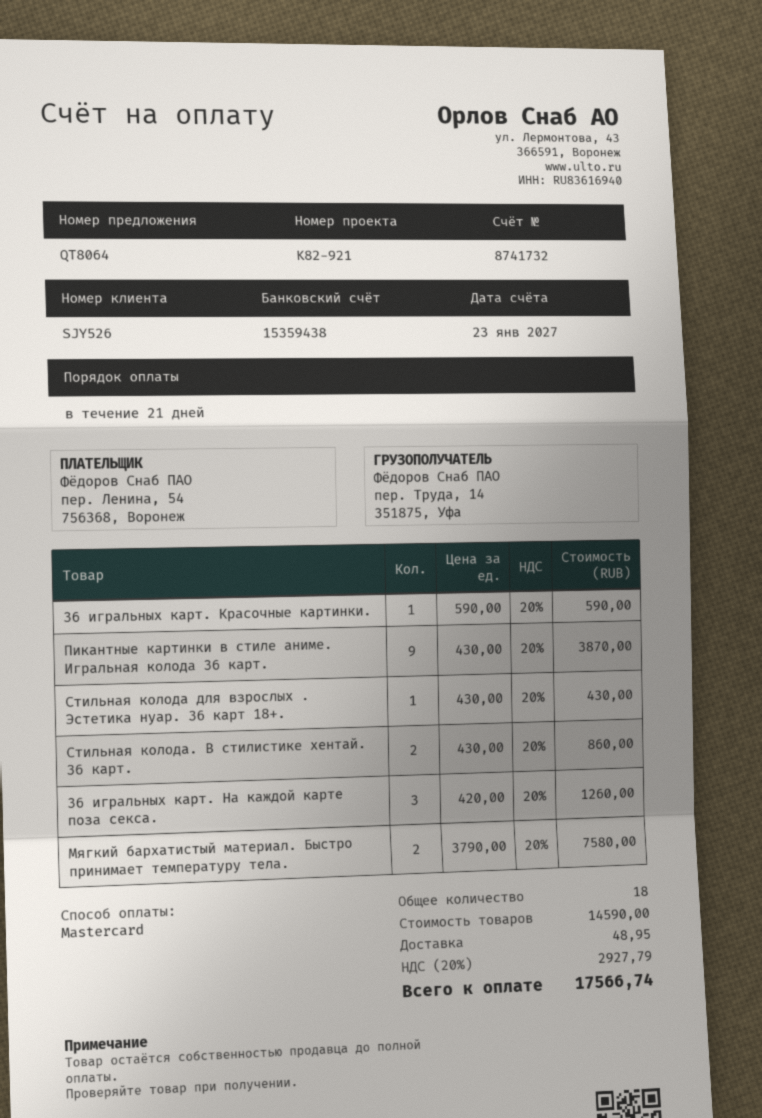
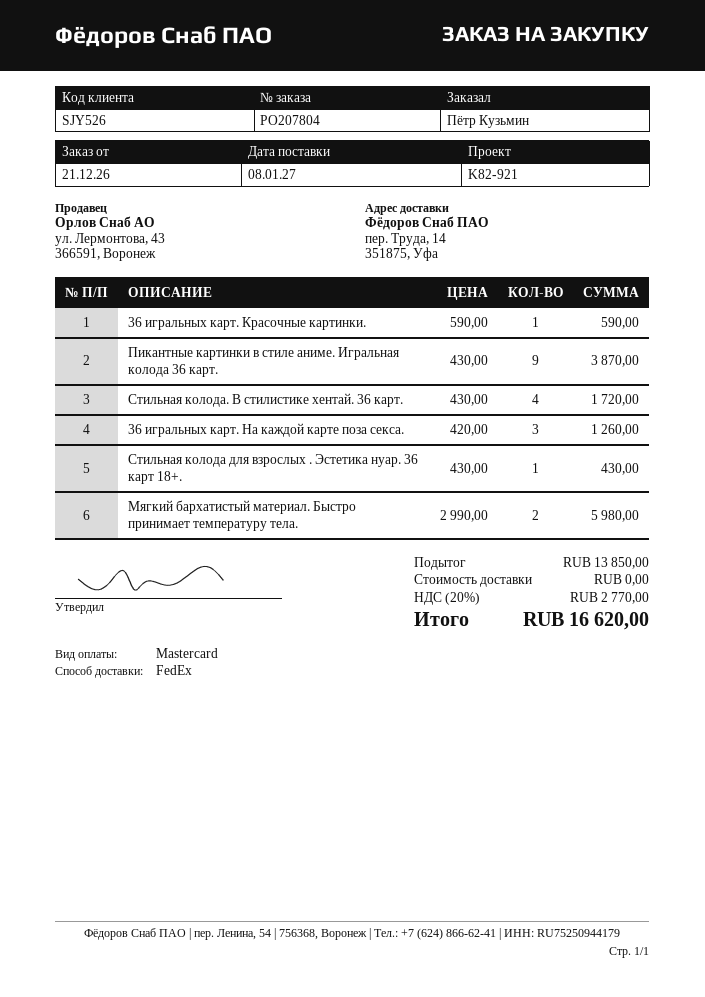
Стильная колода. В стилистике хентай. 36 карт.: 2 x 430.00 = 860.00 -> 4 x 430.00 = 1720.00
Мягкий бархатистый материал. Быстро принимает температуру тела.: 2 x 3790.00 = 7580.00 -> 2 x 2990.00 = 5980.00
subtotal: 14590.00 -> 13850.00
shipping: 48.95 -> 0.00
tax: 20% = 2927.79 -> 20% = 2770.00
total: 17566.74 -> 16620.00

